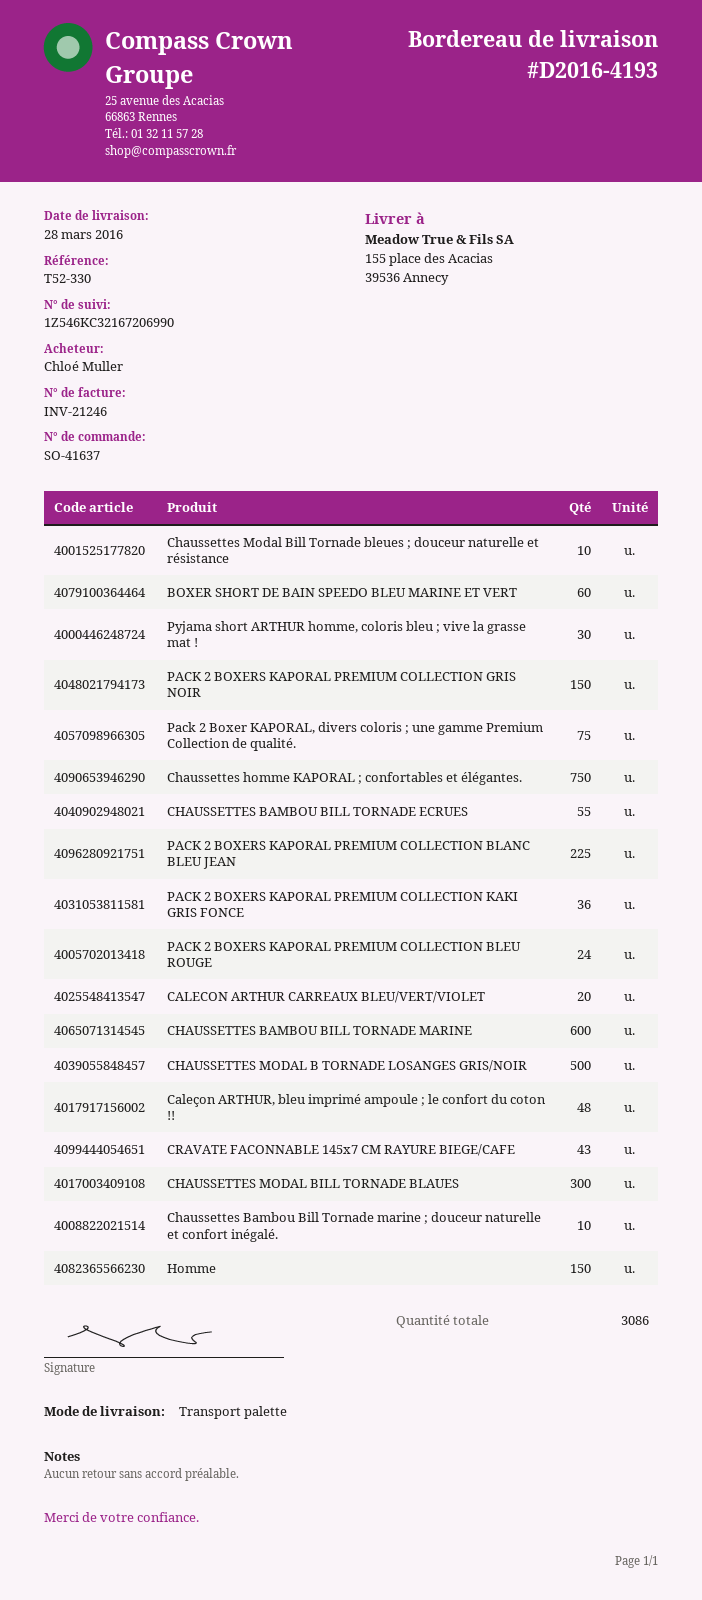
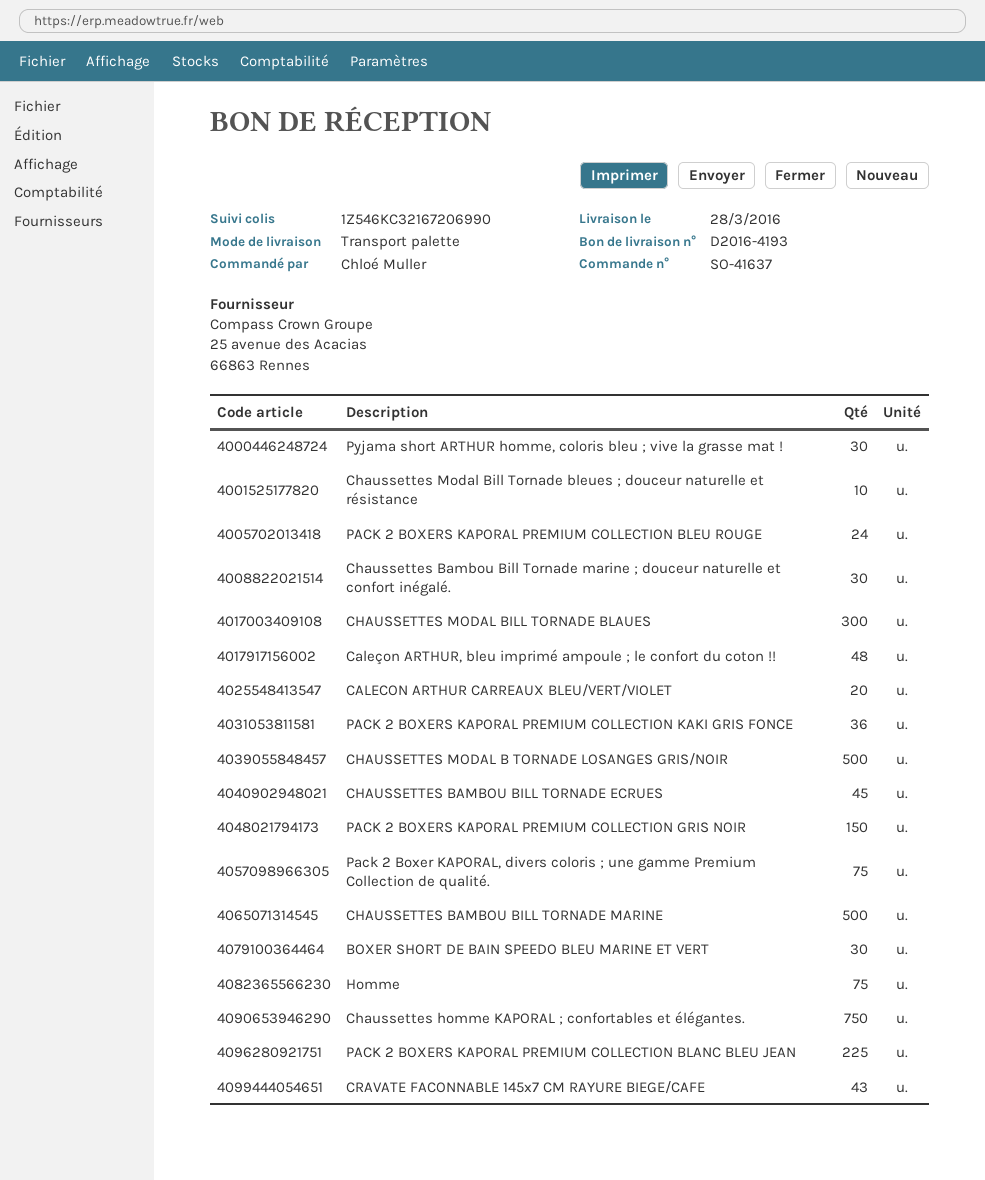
BOXER SHORT DE BAIN SPEEDO BLEU MARINE ET VERT: 60 -> 30
CHAUSSETTES BAMBOU BILL TORNADE ECRUES: 55 -> 45
CHAUSSETTES BAMBOU BILL TORNADE MARINE: 600 -> 500
Chaussettes Bambou Bill Tornade marine ; douceur naturelle et confort inégalé.: 10 -> 30
Homme: 150 -> 75

